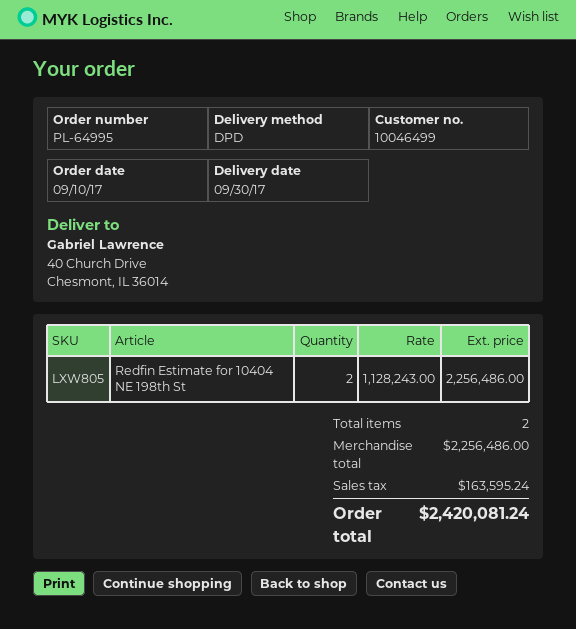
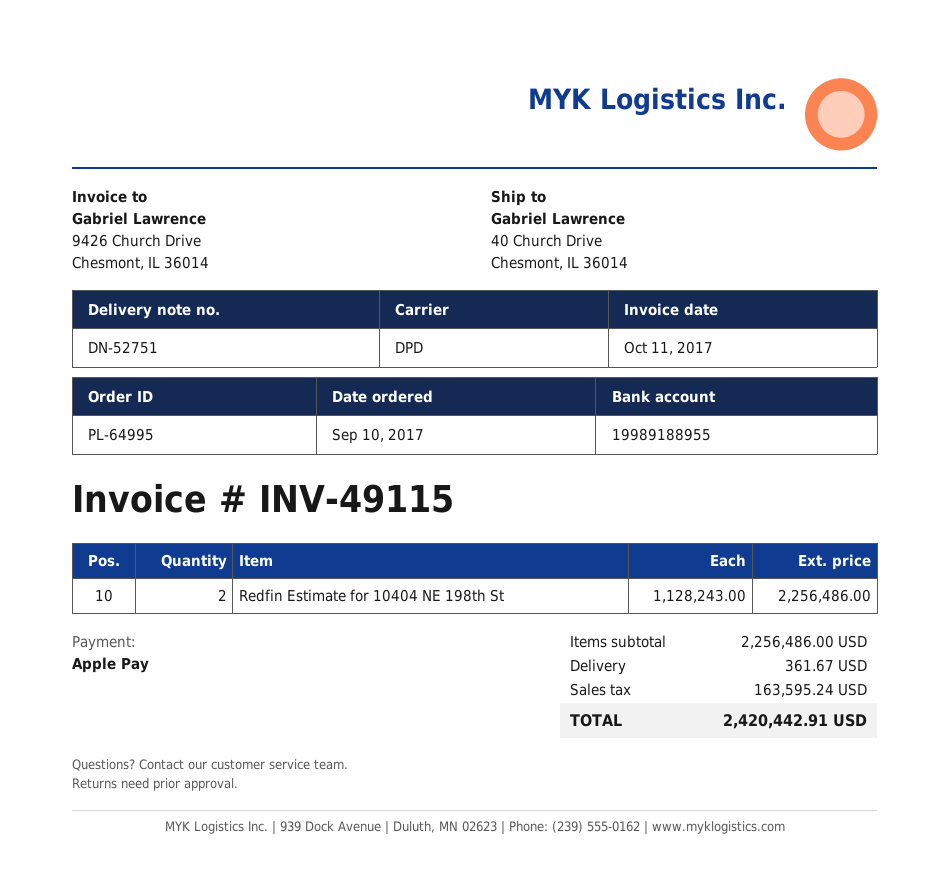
shipping: none -> 361.67
total: 2420081.24 -> 2420442.91

